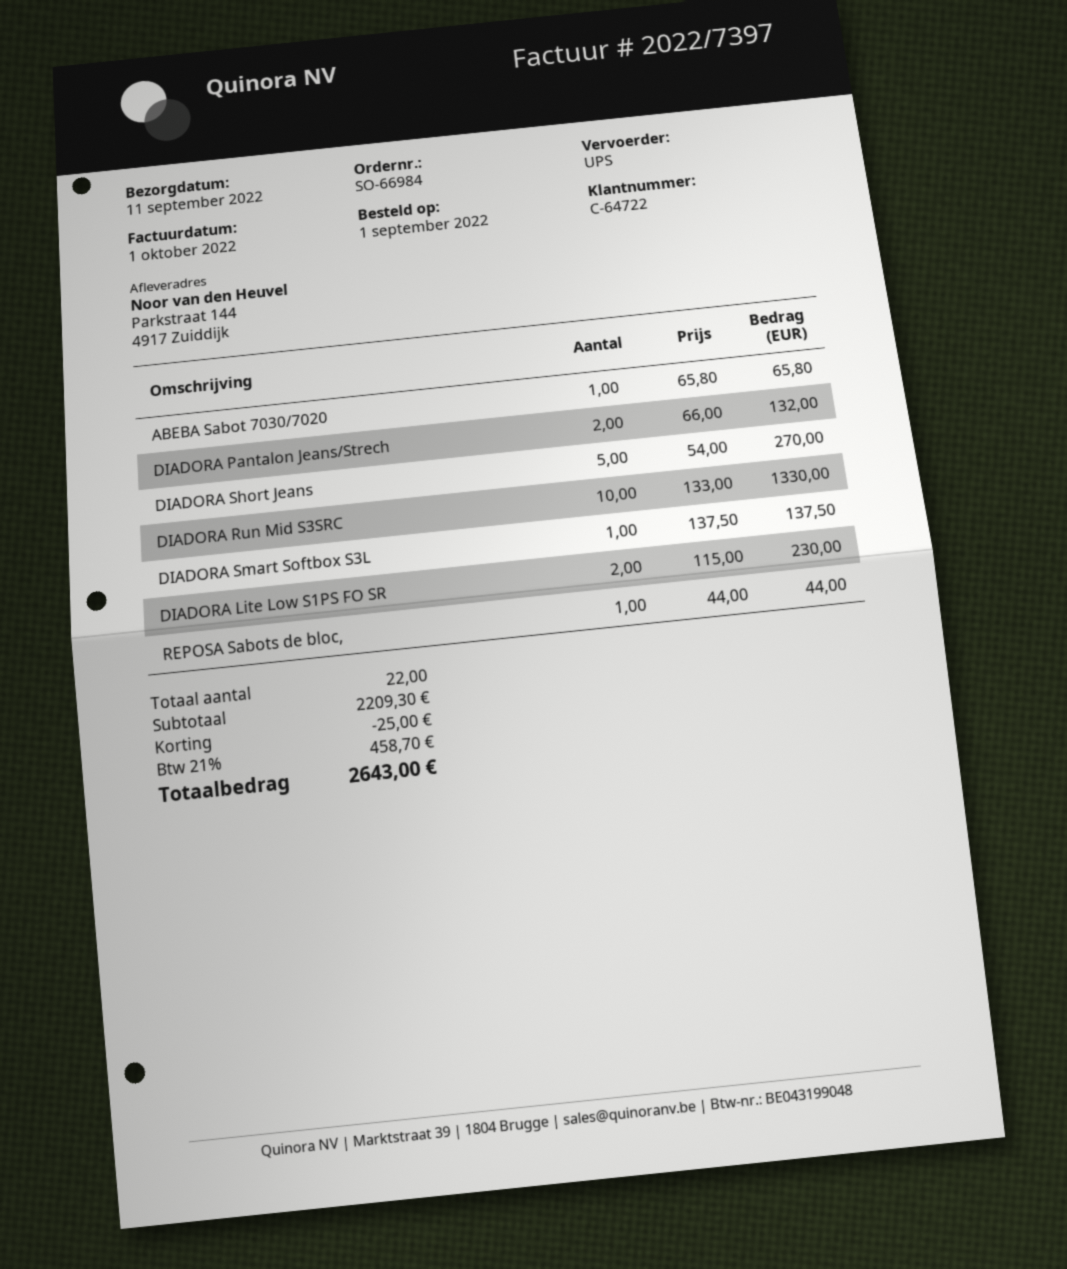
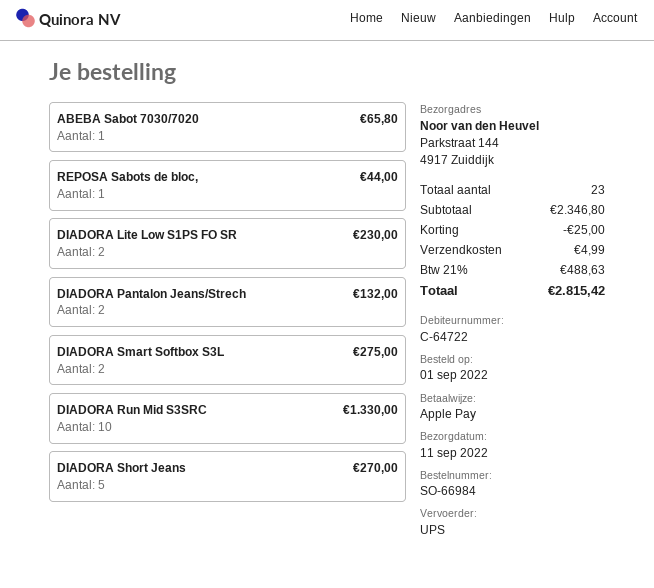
DIADORA Smart Softbox S3L: 1 for 137.50 -> 2 for 275.00
total quantity: 22 -> 23
subtotal: 2209.30 -> 2346.80
shipping: none -> 4.99
tax: 21% = 458.70 -> 21% = 488.63
total: 2643.00 -> 2815.42

